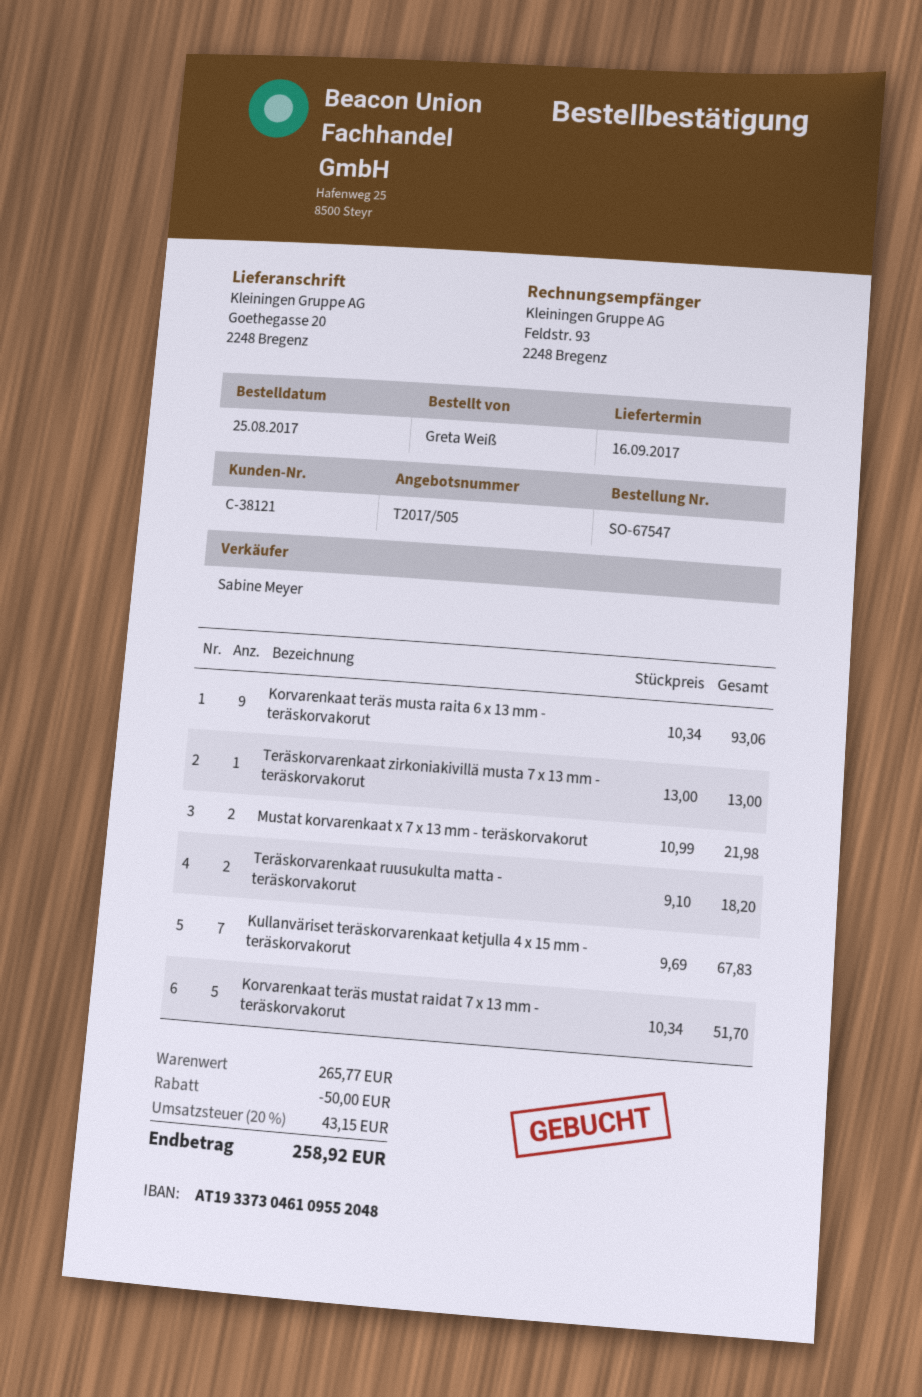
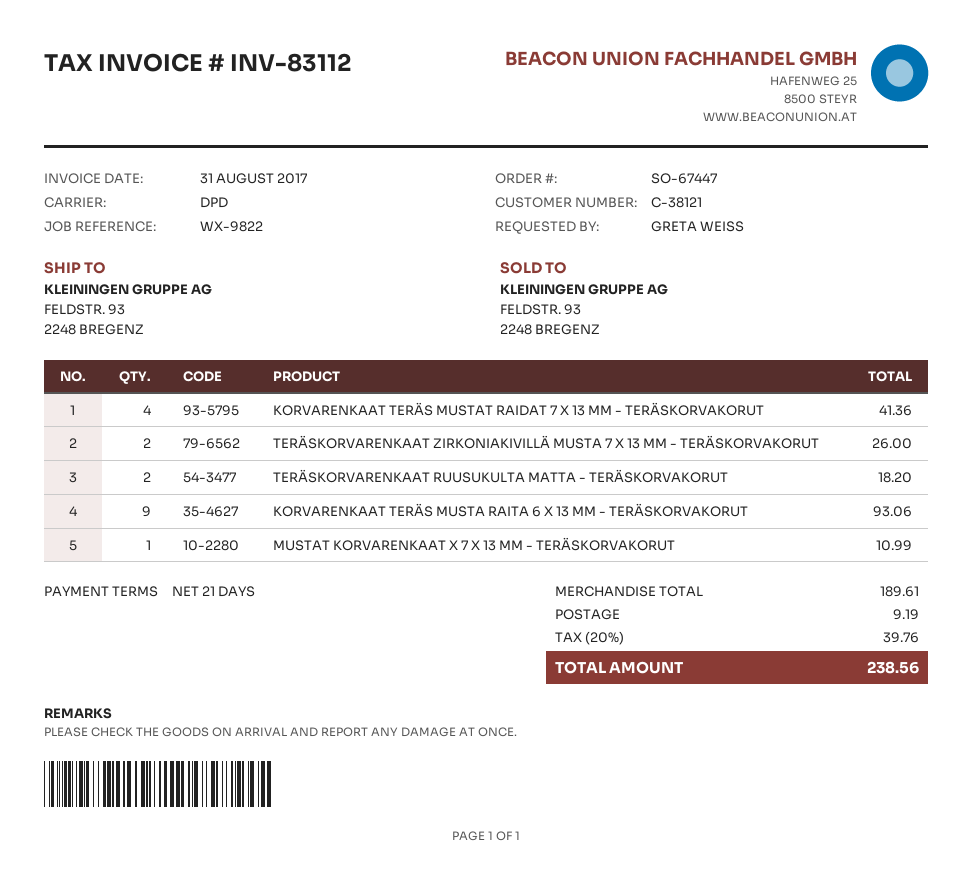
order number: SO-67547 -> SO-67447
ship to: Goethegasse 20, 2248 Bregenz -> FELDSTR. 93, 2248 BREGENZ
Teräskorvarenkaat zirkoniakivillä musta 7 x 13 mm - teräskorvakorut: 1 for 13.00 -> 2 for 26.00
Mustat korvarenkaat x 7 x 13 mm - teräskorvakorut: 2 for 21.98 -> 1 for 10.99
Kullanväriset teräskorvarenkaat ketjulla 4 x 15 mm - teräskorvakorut: 7 for 67.83 -> none
Korvarenkaat teräs mustat raidat 7 x 13 mm - teräskorvakorut: 5 for 51.70 -> 4 for 41.36
subtotal: 265.77 -> 189.61
discount: 50.00 -> none
shipping: none -> 9.19
tax: 20% = 43.15 -> 20% = 39.76
total: 258.92 -> 238.56

